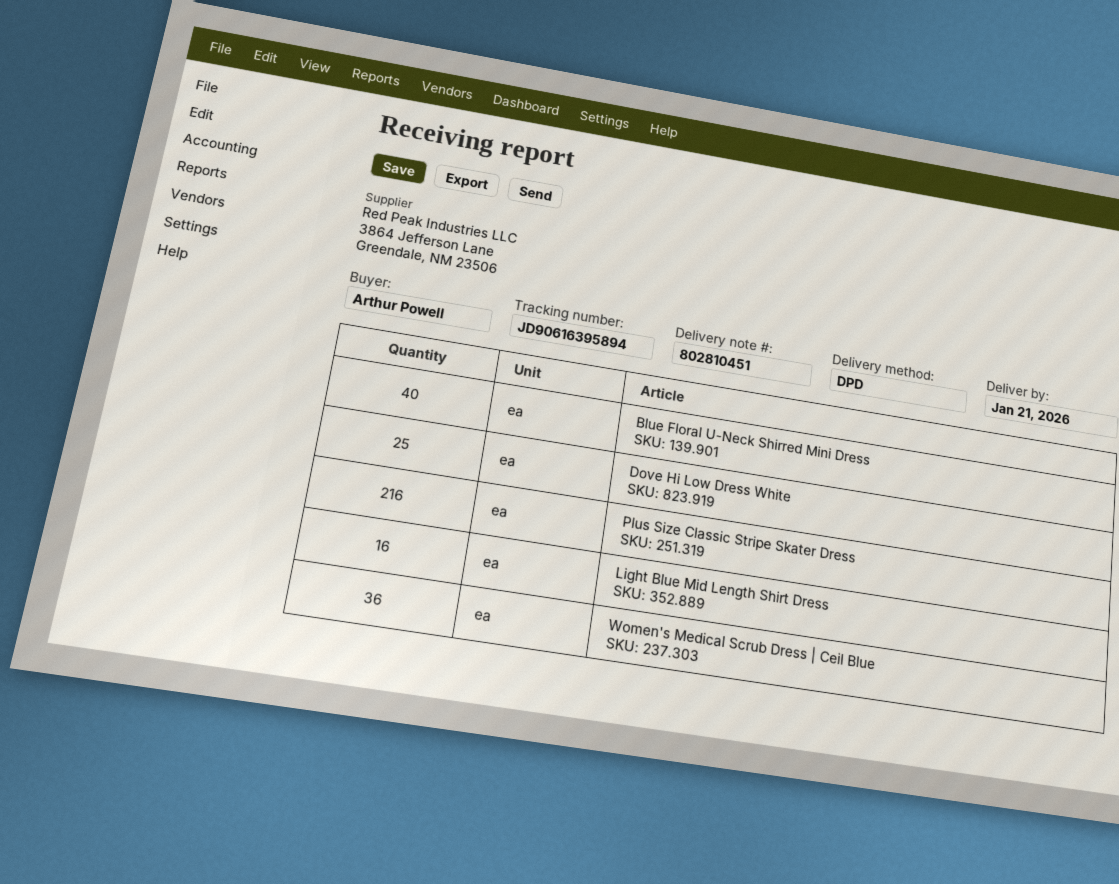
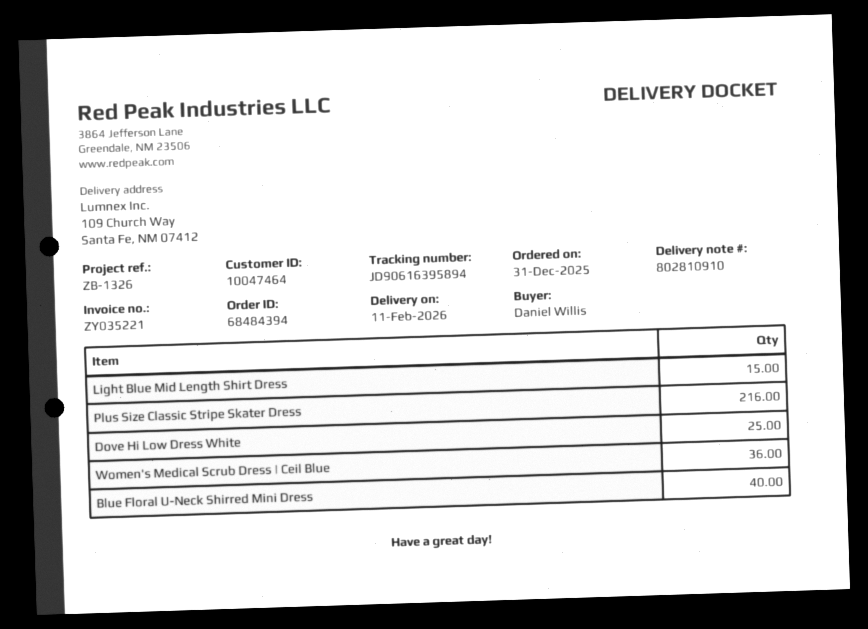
delivery note number: 802810451 -> 802810910
delivery date: 2026-01-21 -> 2026-02-11
ordered by: Arthur Powell -> Daniel Willis
Light Blue Mid Length Shirt Dress: 16 -> 15

